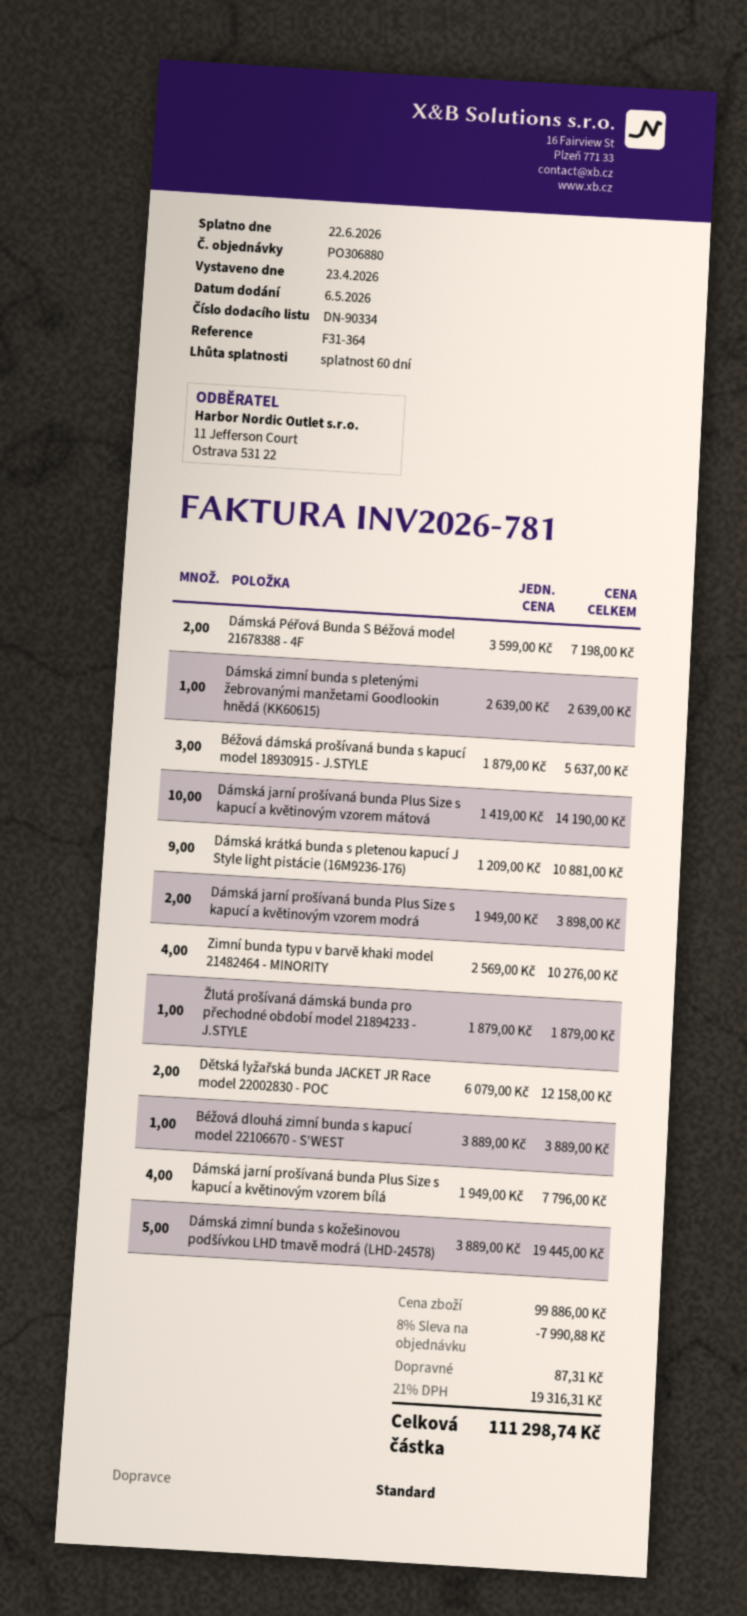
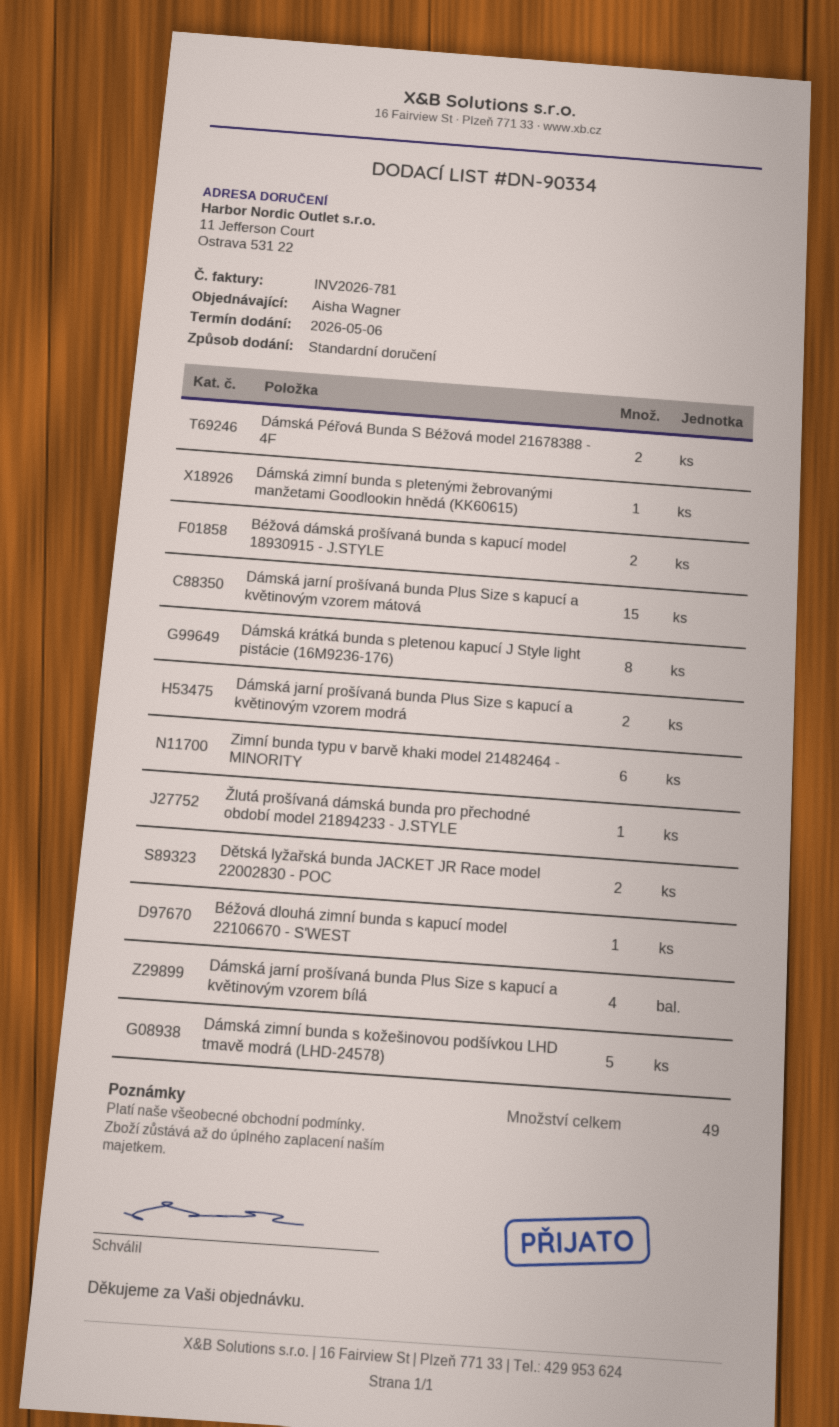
Béžová dámská prošívaná bunda s kapucí model 18930915 - J.STYLE: 3 -> 2
Dámská jarní prošívaná bunda Plus Size s kapucí a květinovým vzorem mátová: 10 -> 15
Dámská krátká bunda s pletenou kapucí J Style light pistácie (16M9236-176): 9 -> 8
Zimní bunda typu v barvě khaki model 21482464 - MINORITY: 4 -> 6

